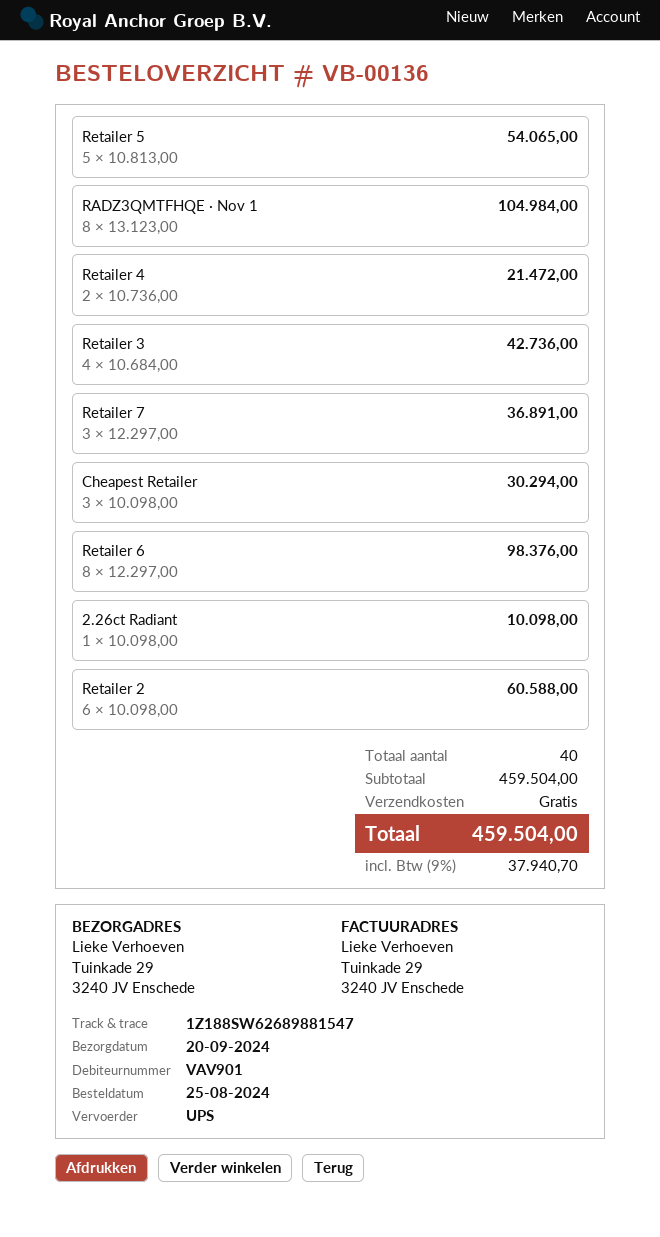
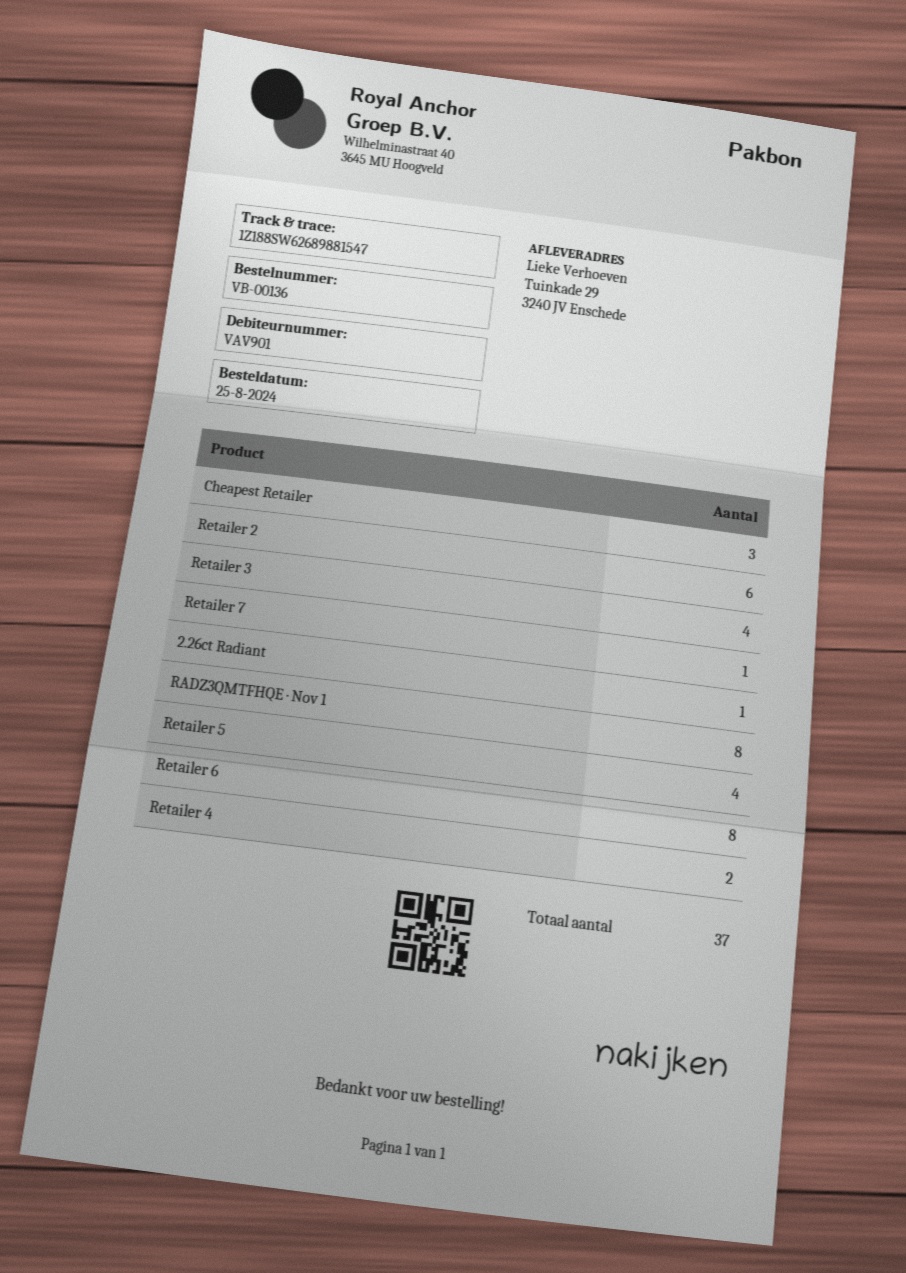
Retailer 5: 5 -> 4
Retailer 7: 3 -> 1
total quantity: 40 -> 37

